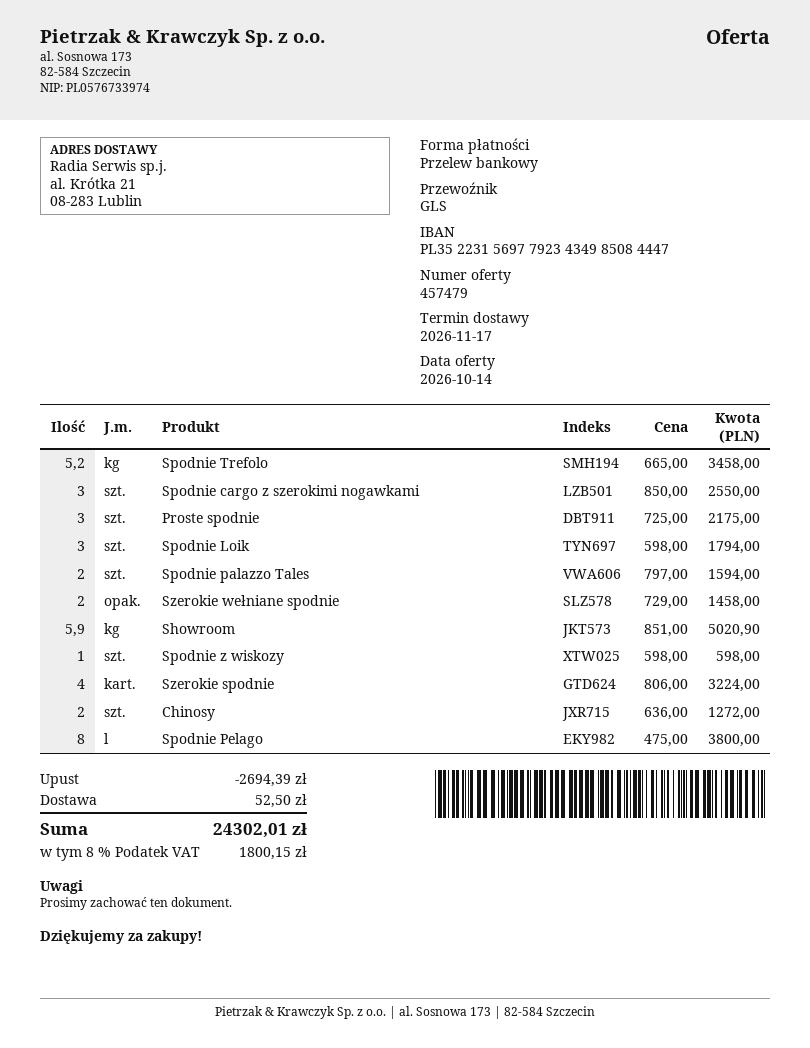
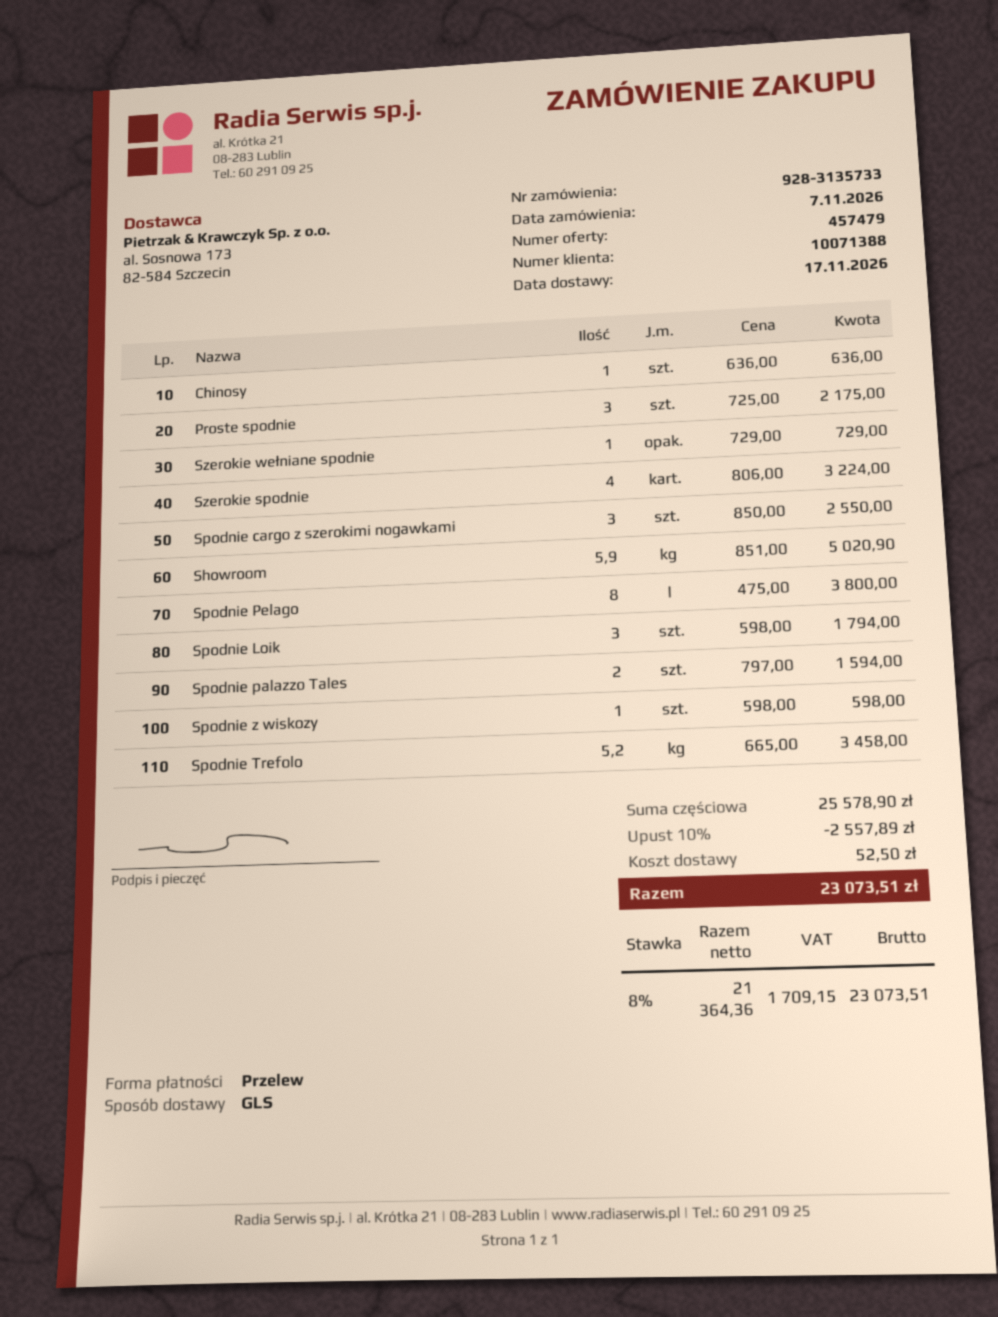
Szerokie wełniane spodnie: 2 x 729.00 = 1458.00 -> 1 x 729.00 = 729.00
Chinosy: 2 x 636.00 = 1272.00 -> 1 x 636.00 = 636.00
discount: 2694.39 -> 2557.89
tax: 8% = 1800.15 -> 8% = 1709.15
total: 24302.01 -> 23073.51

